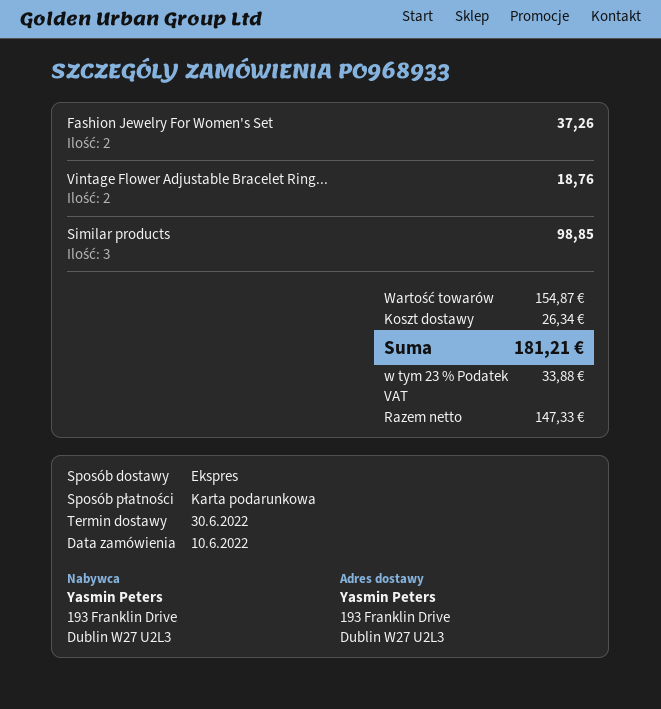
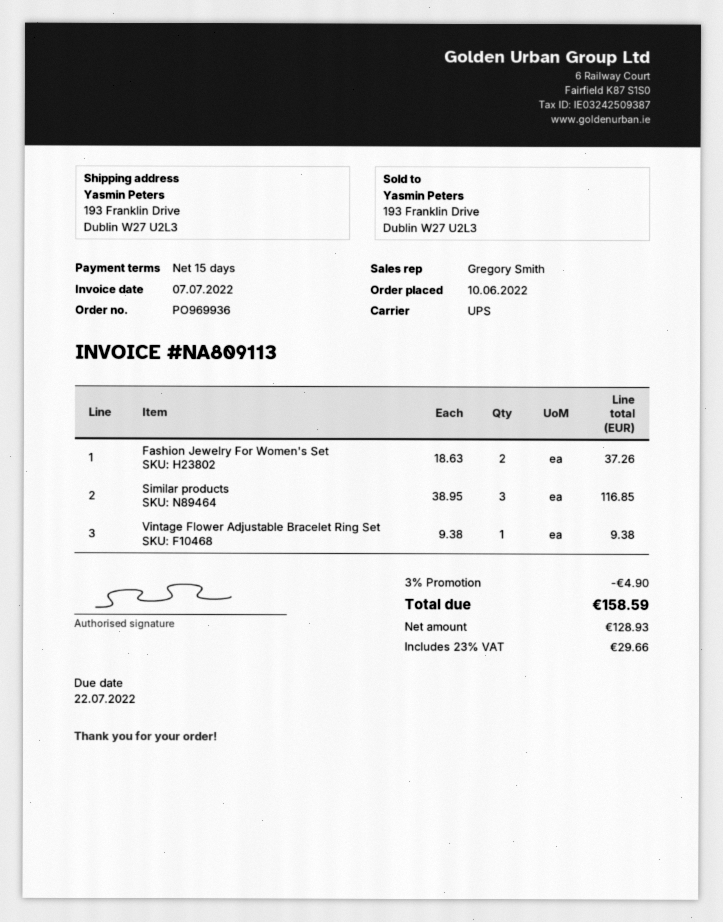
order number: PO968933 -> PO969936
shipping method: express -> UPS
Vintage Flower Adjustable Bracelet Ring...: 2 for 18.76 -> 1 for 9.38
Similar products: 3 for 98.85 -> 3 for 116.85
discount: none -> 3% = 4.90
shipping: 26.34 -> none
net: 147.33 -> 128.93
tax: 23% = 33.88 -> 23% = 29.66
total: 181.21 -> 158.59

